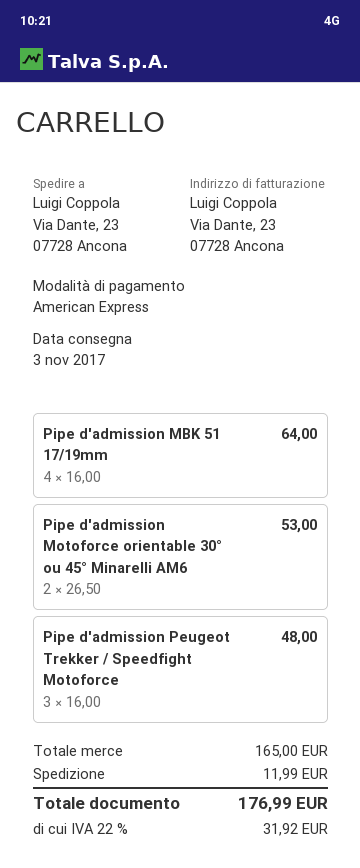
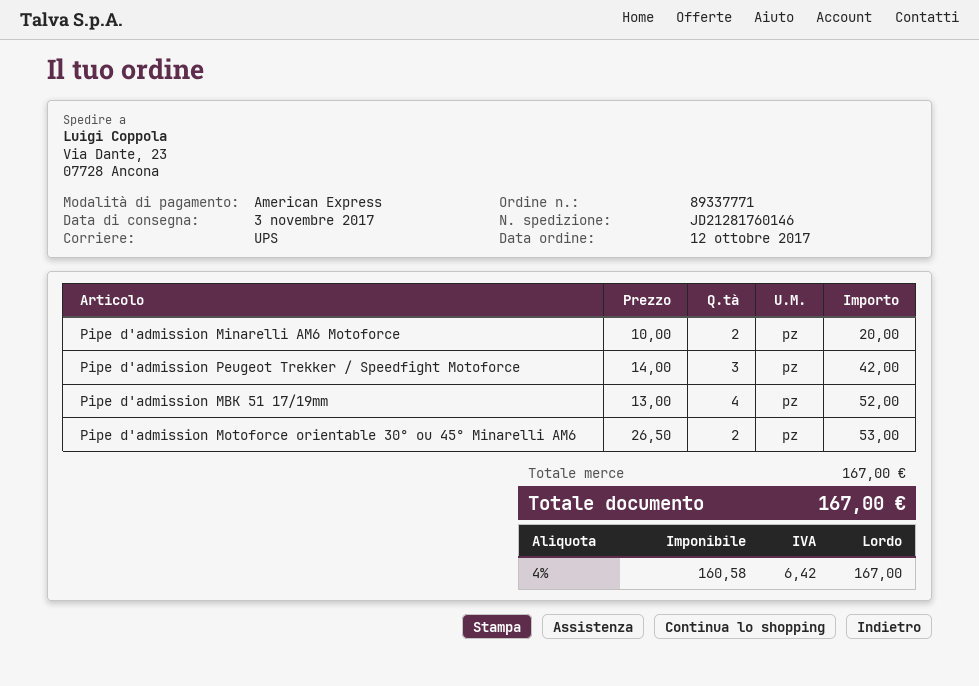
Pipe d'admission MBK 51 17/19mm: 4 x 16.00 = 64.00 -> 4 x 13.00 = 52.00
Pipe d'admission Peugeot Trekker / Speedfight Motoforce: 3 x 16.00 = 48.00 -> 3 x 14.00 = 42.00
Pipe d'admission Minarelli AM6 Motoforce: none -> 2 x 10.00 = 20.00
subtotal: 165.00 -> 167.00
shipping: 11.99 -> none
tax: 22% = 31.92 -> 4% = 6.42
total: 176.99 -> 167.00

